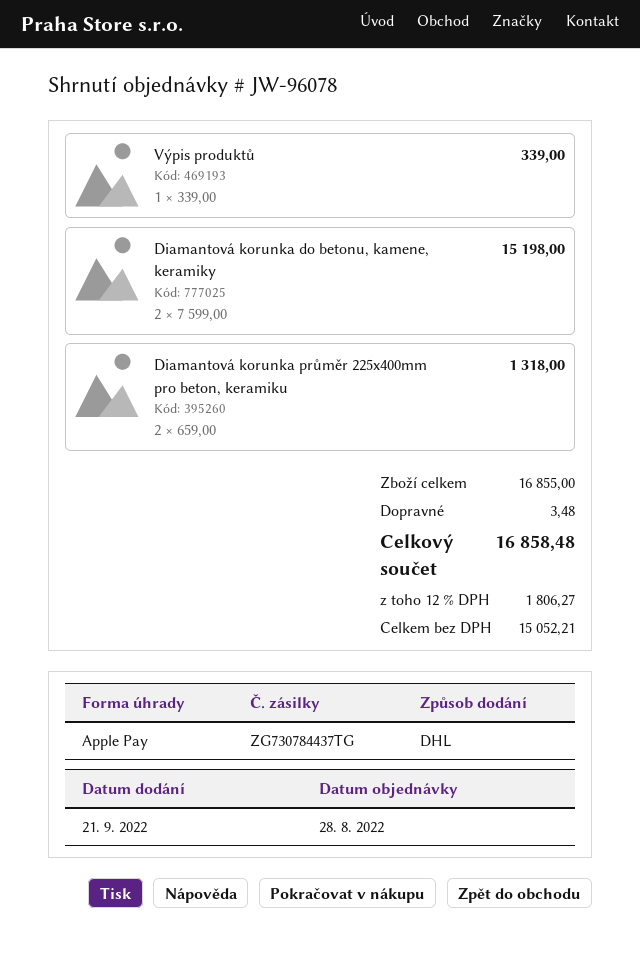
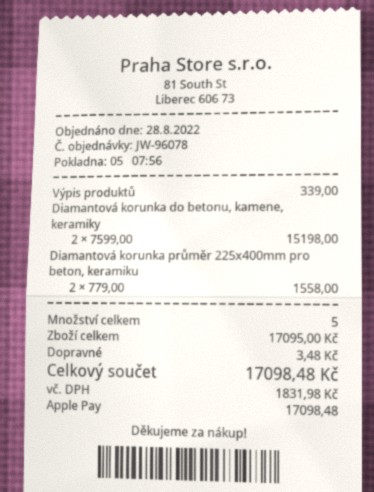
Diamantová korunka průměr 225x400mm pro beton, keramiku: 2 x 659.00 = 1318.00 -> 2 x 779.00 = 1558.00
subtotal: 16855.00 -> 17095.00
tax: 1806.27 -> 1831.98
total: 16858.48 -> 17098.48

